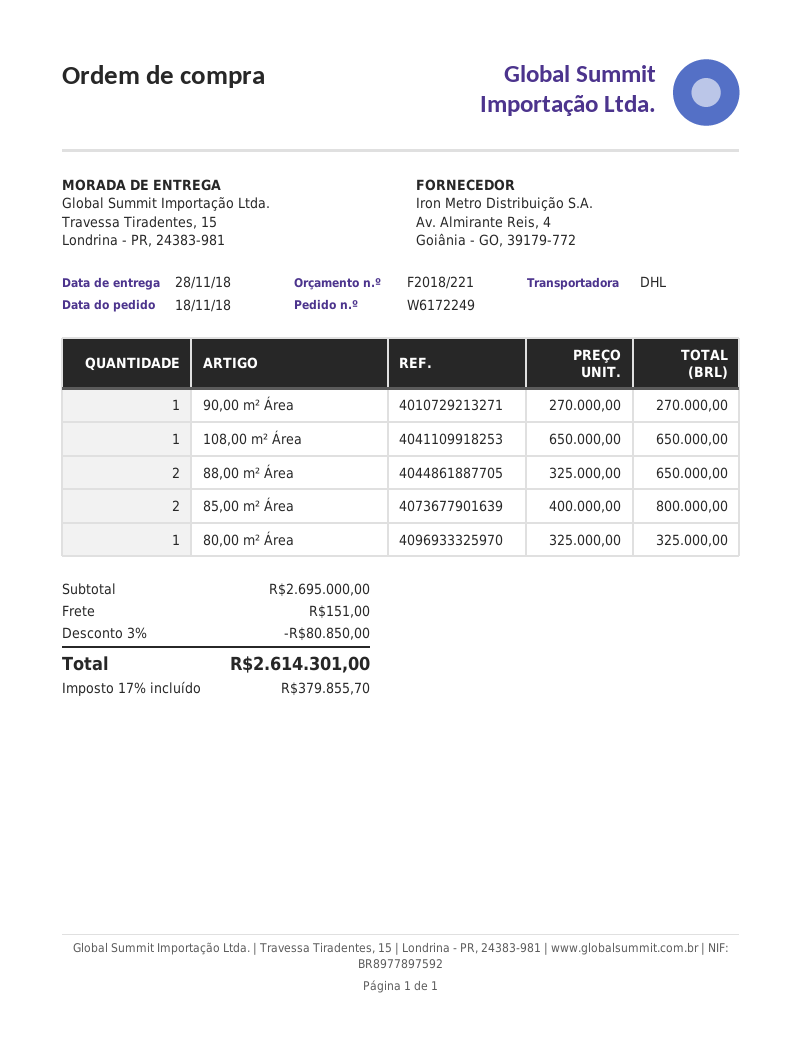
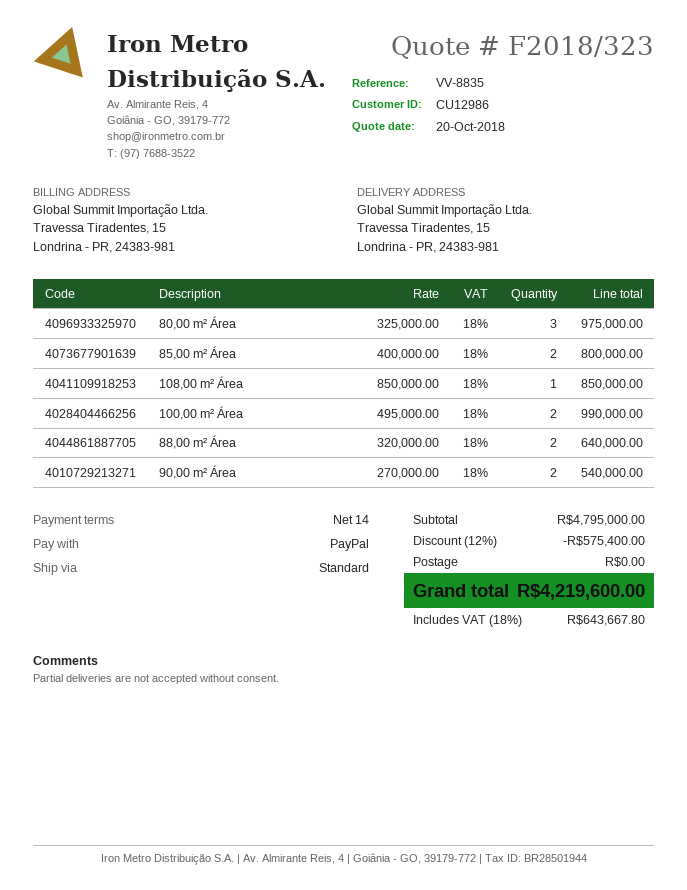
quote number: F2018/221 -> F2018/323
shipping method: DHL -> standard
90,00 m² Área: 1 x 270000.00 = 270000.00 -> 2 x 270000.00 = 540000.00
108,00 m² Área: 1 x 650000.00 = 650000.00 -> 1 x 850000.00 = 850000.00
88,00 m² Área: 2 x 325000.00 = 650000.00 -> 2 x 320000.00 = 640000.00
80,00 m² Área: 1 x 325000.00 = 325000.00 -> 3 x 325000.00 = 975000.00
100,00 m² Área: none -> 2 x 495000.00 = 990000.00
subtotal: 2695000.00 -> 4795000.00
discount: 3% = 80850.00 -> 12% = 575400.00
shipping: 151.00 -> 0.00
tax: 17% = 379855.70 -> 18% = 643667.80
total: 2614301.00 -> 4219600.00

